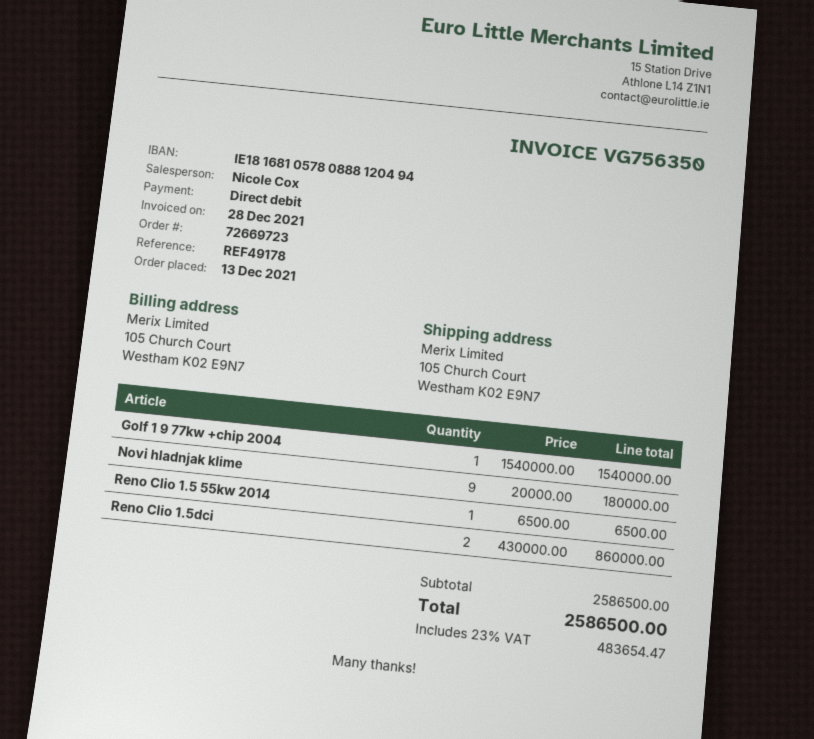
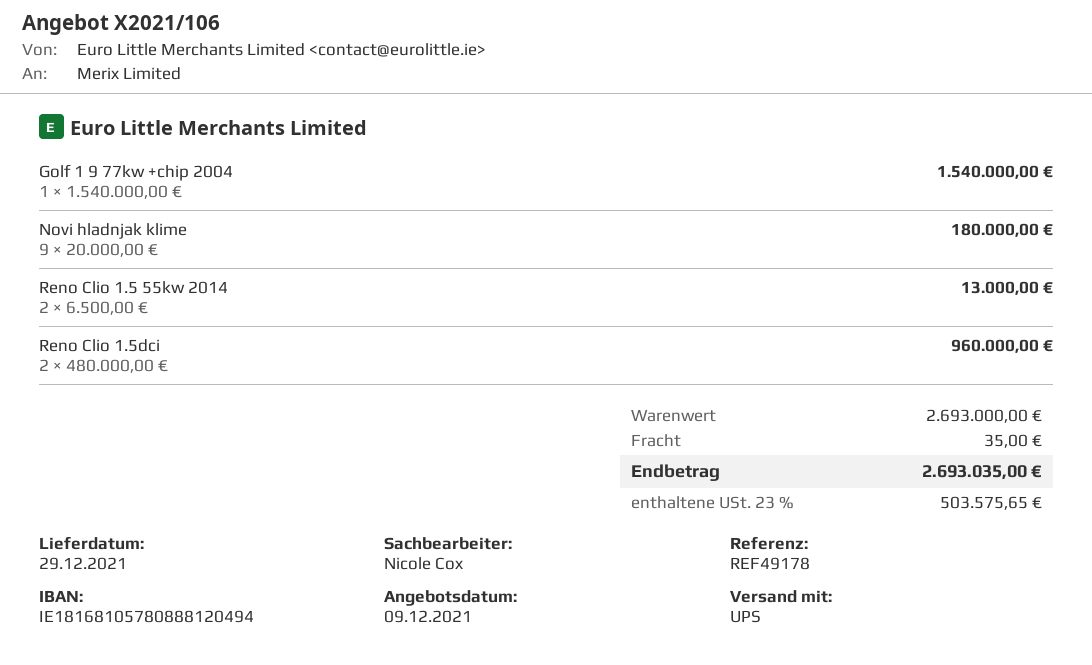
Reno Clio 1.5 55kw 2014: 1 x 6500.00 = 6500.00 -> 2 x 6500.00 = 13000.00
Reno Clio 1.5dci: 2 x 430000.00 = 860000.00 -> 2 x 480000.00 = 960000.00
subtotal: 2586500.00 -> 2693000.00
shipping: none -> 35.00
tax: 23% = 483654.47 -> 23% = 503575.65
total: 2586500.00 -> 2693035.00

